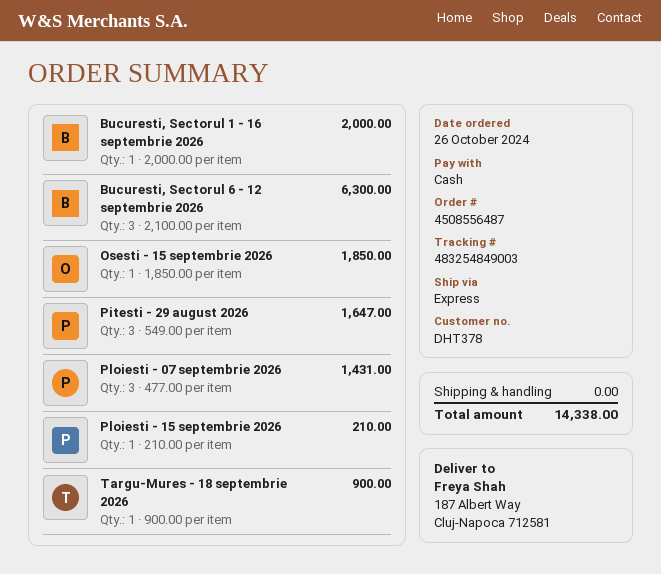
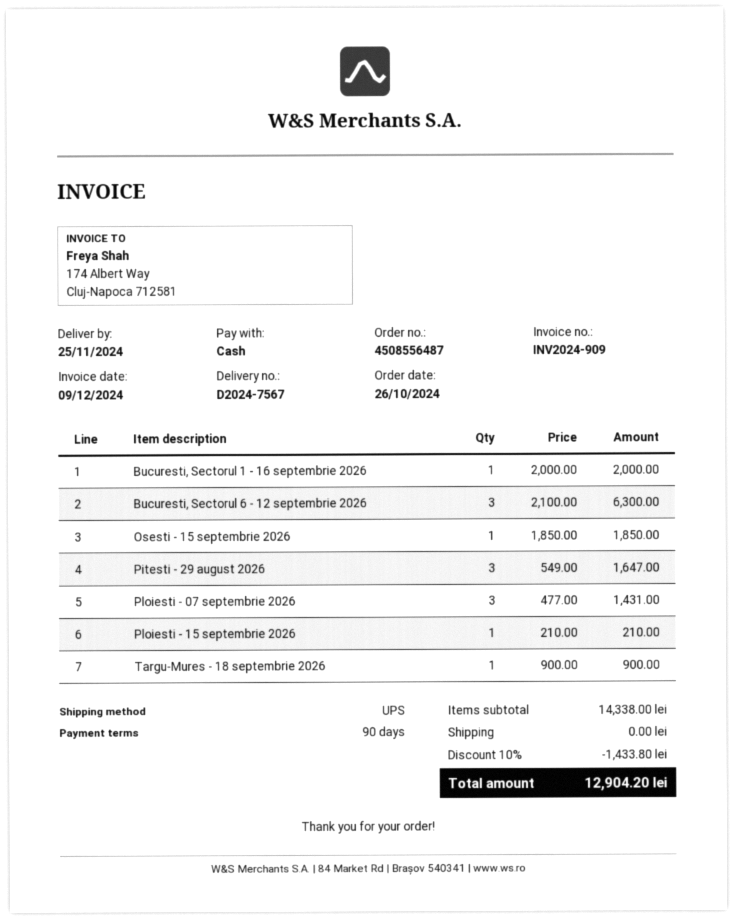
shipping method: express -> UPS
discount: none -> 10% = 1433.80
total: 14338.00 -> 12904.20

